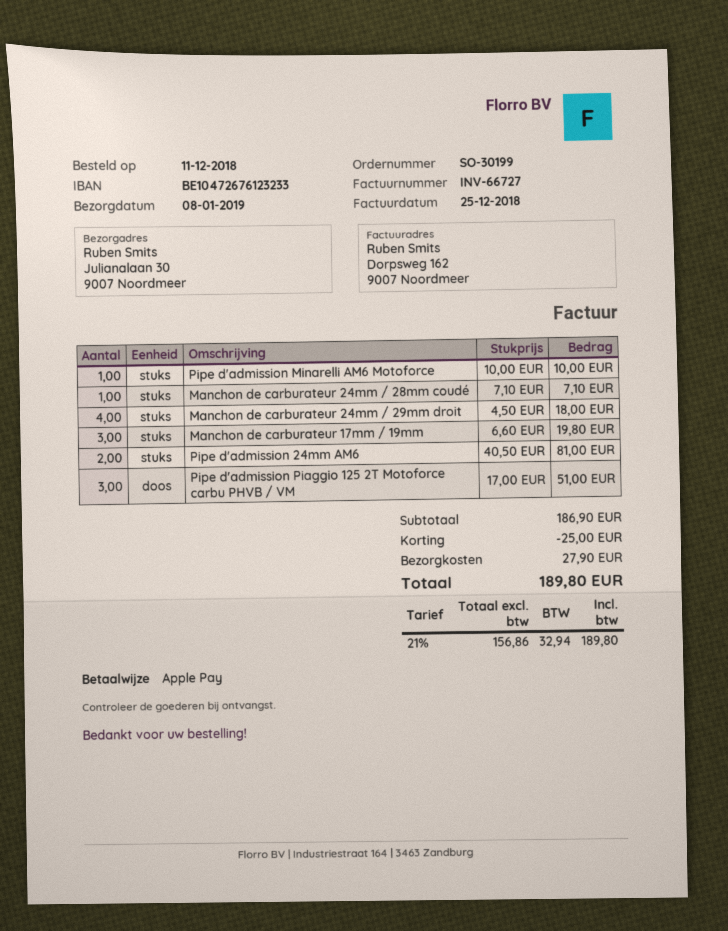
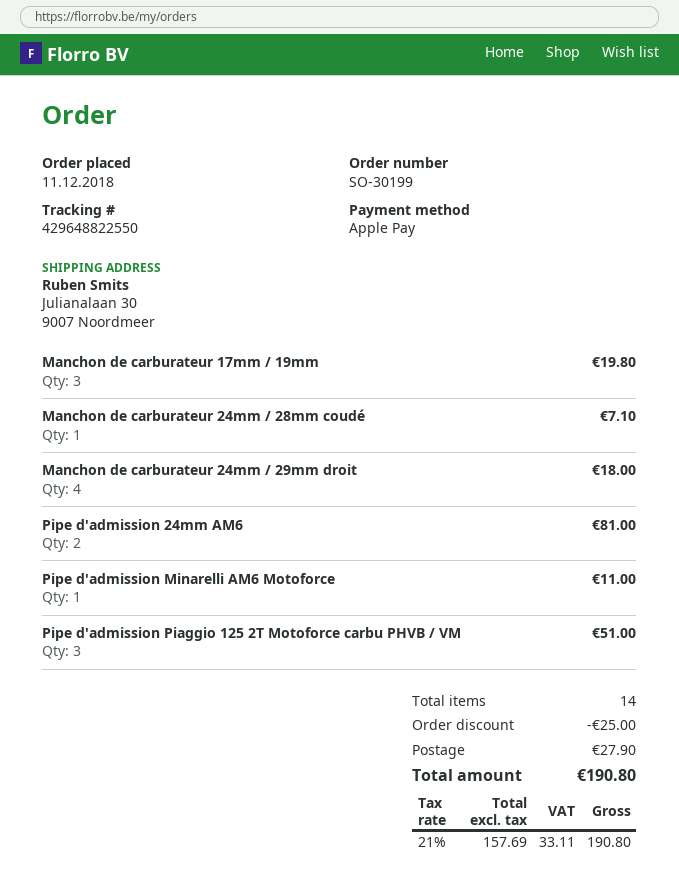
Pipe d'admission Minarelli AM6 Motoforce: 1 for 10.00 -> 1 for 11.00
net: 156.86 -> 157.69
tax: 21% = 32.94 -> 21% = 33.11
total: 189.80 -> 190.80

